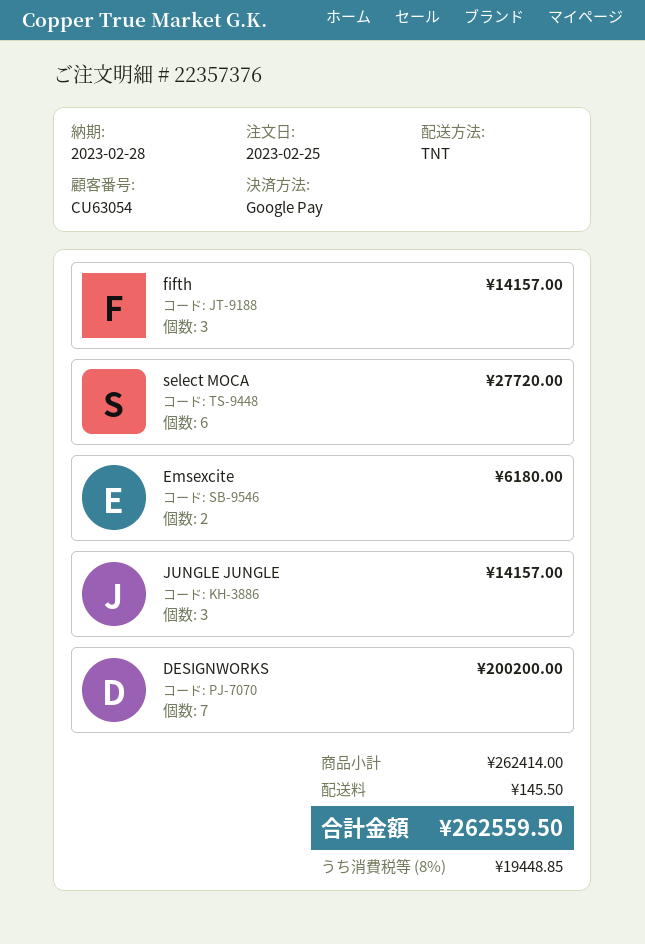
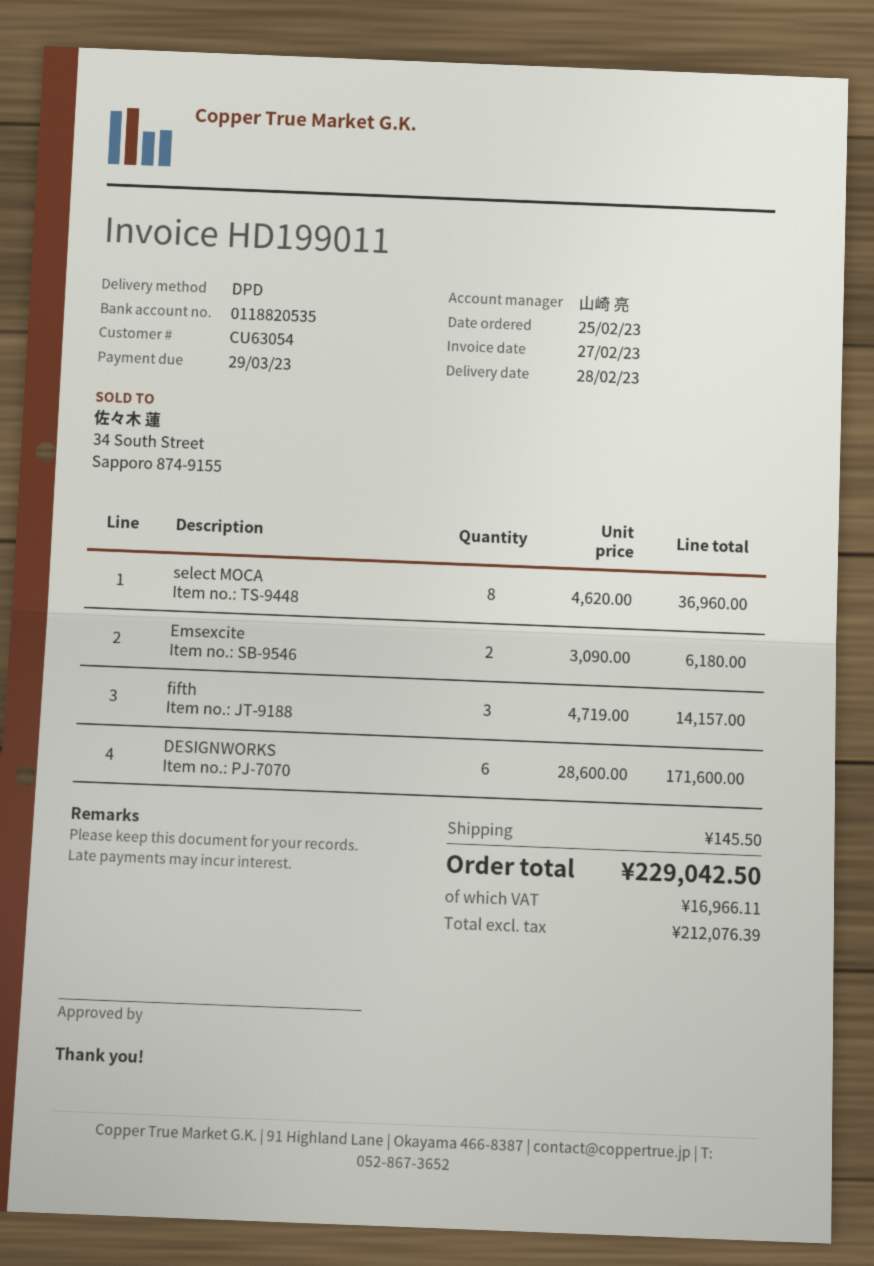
shipping method: TNT -> DPD
select MOCA: 6 for 27720.00 -> 8 for 36960.00
JUNGLE JUNGLE: 3 for 14157.00 -> none
DESIGNWORKS: 7 for 200200.00 -> 6 for 171600.00
tax: 19448.85 -> 16966.11
total: 262559.50 -> 229042.50

